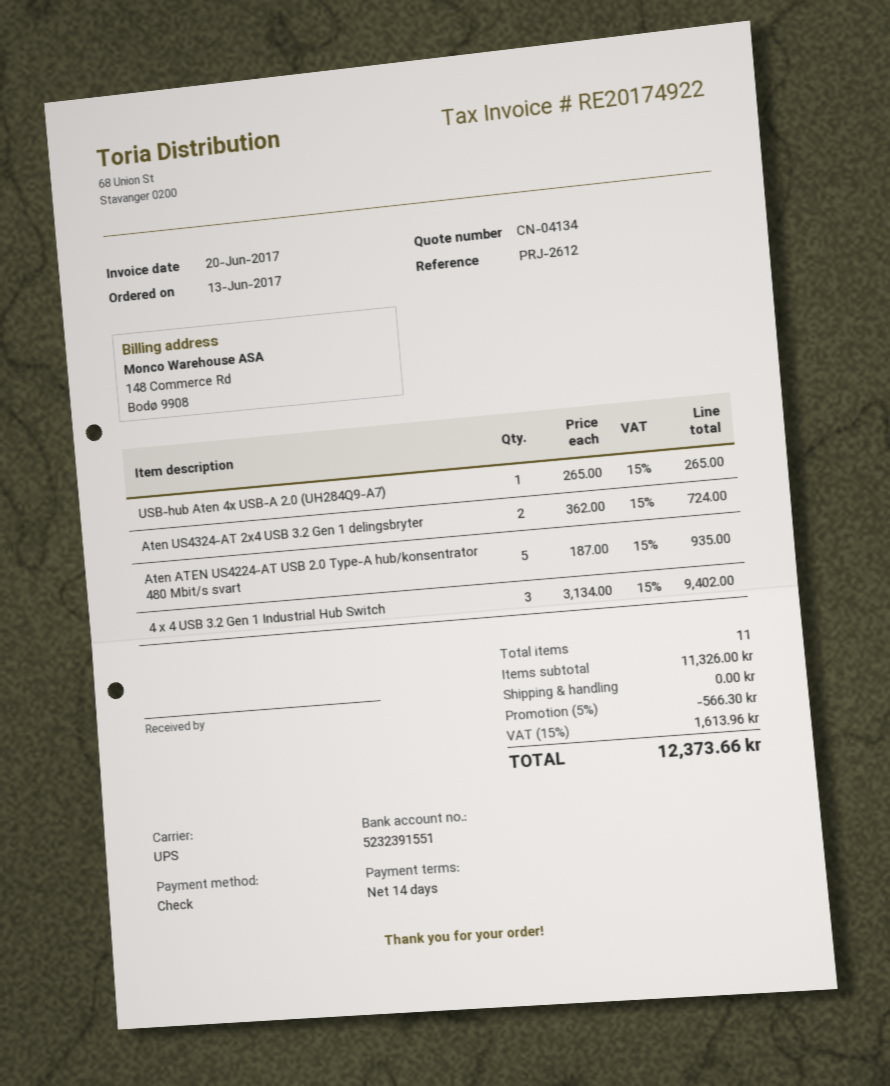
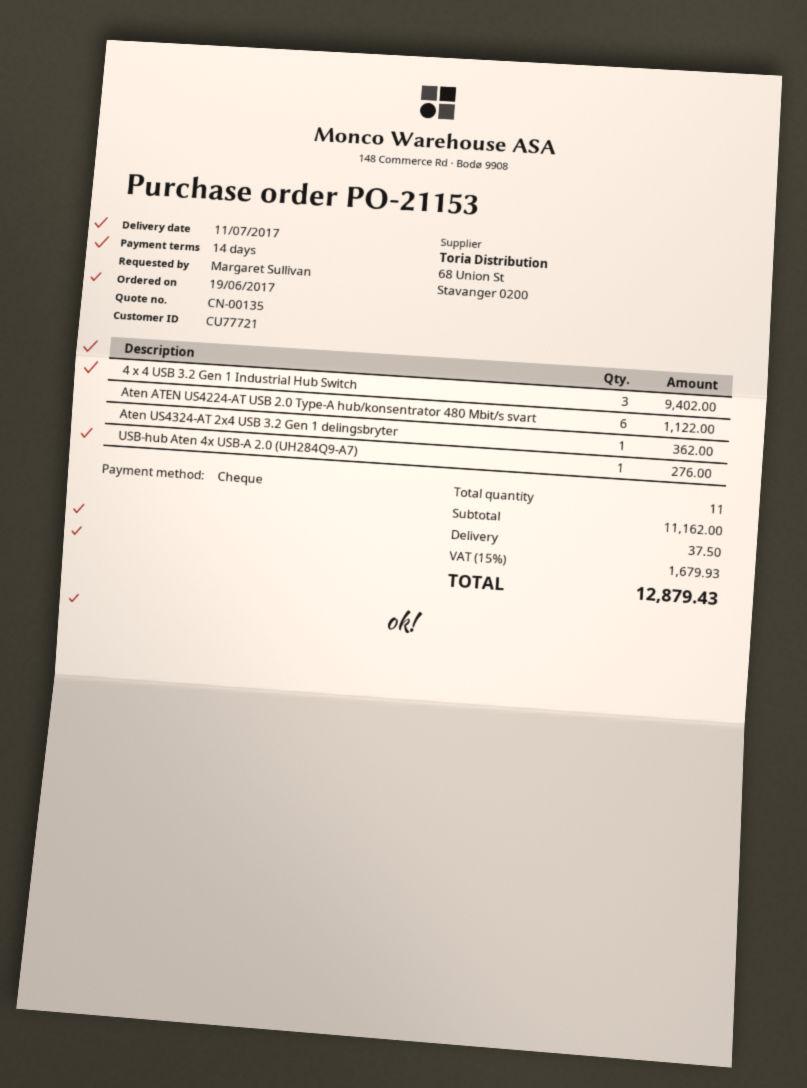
quote number: CN-04134 -> CN-00135
order date: 2017-06-13 -> 2017-06-19
USB-hub Aten 4x USB-A 2.0 (UH284Q9-A7): 1 for 265.00 -> 1 for 276.00
Aten US4324-AT 2x4 USB 3.2 Gen 1 delingsbryter: 2 for 724.00 -> 1 for 362.00
Aten ATEN US4224-AT USB 2.0 Type-A hub/konsentrator 480 Mbit/s svart: 5 for 935.00 -> 6 for 1122.00
subtotal: 11326.00 -> 11162.00
discount: 5% = 566.30 -> none
shipping: 0.00 -> 37.50
tax: 15% = 1613.96 -> 15% = 1679.93
total: 12373.66 -> 12879.43

